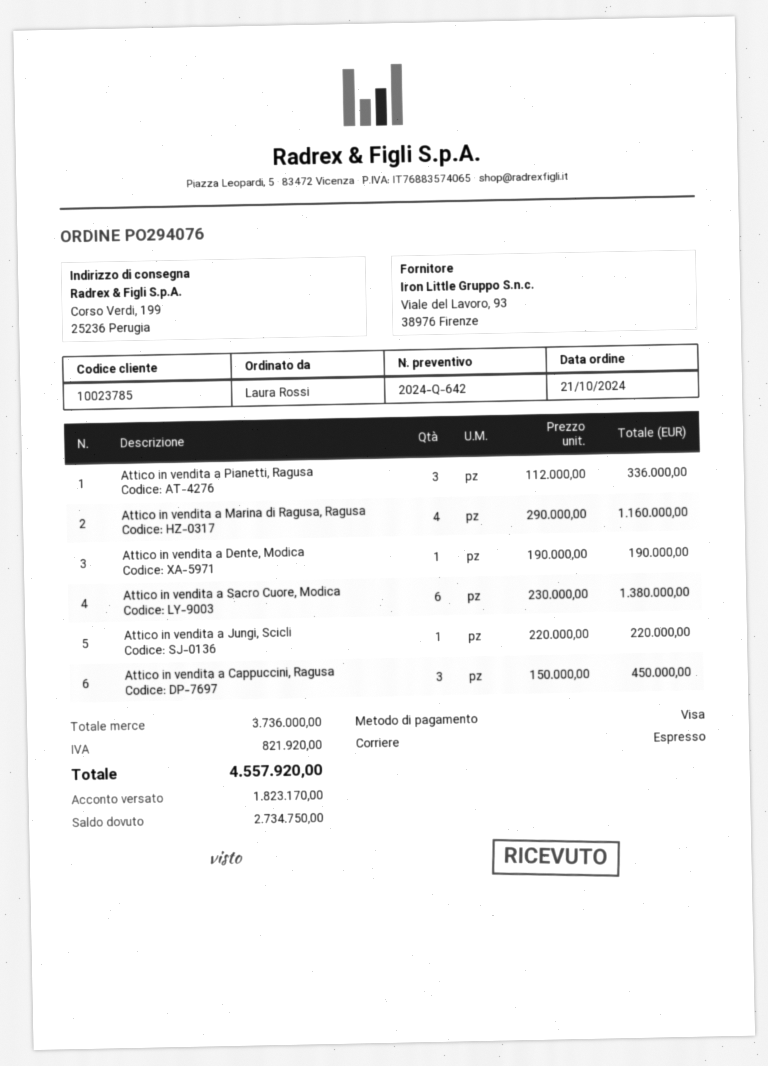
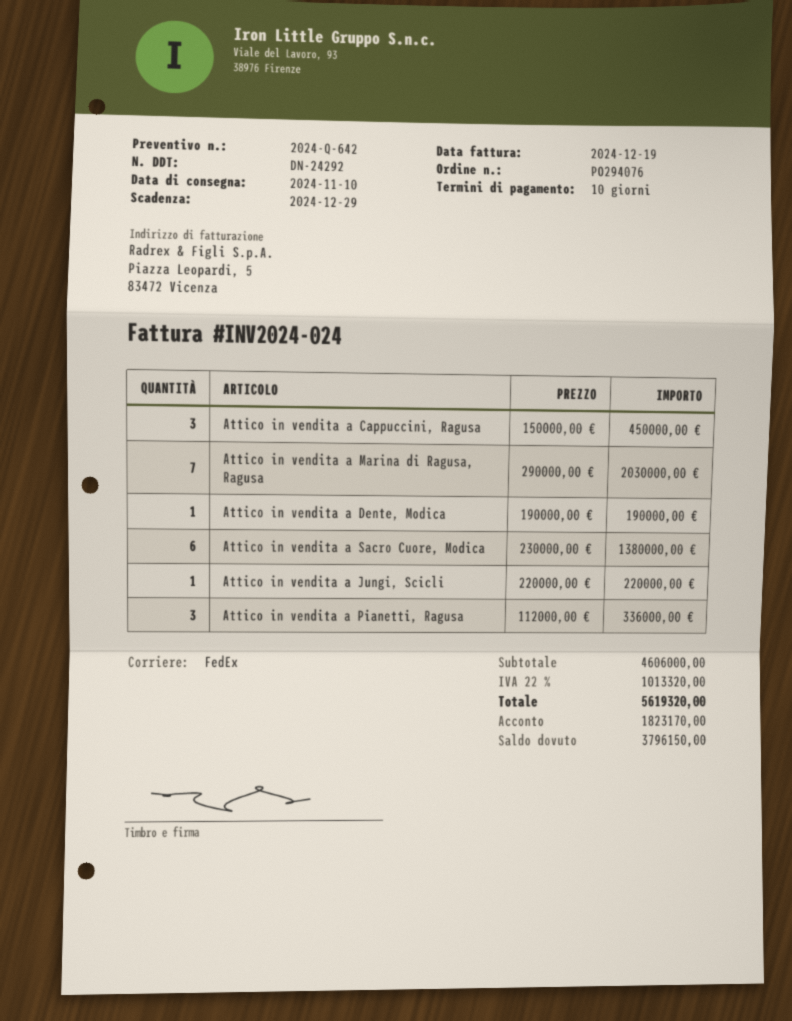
shipping method: express -> FedEx
Attico in vendita a Marina di Ragusa, Ragusa: 4 x 290000.00 = 1160000.00 -> 7 x 290000.00 = 2030000.00
subtotal: 3736000.00 -> 4606000.00
tax: 821920.00 -> 1013320.00
total: 4557920.00 -> 5619320.00
balance: 2734750.00 -> 3796150.00

